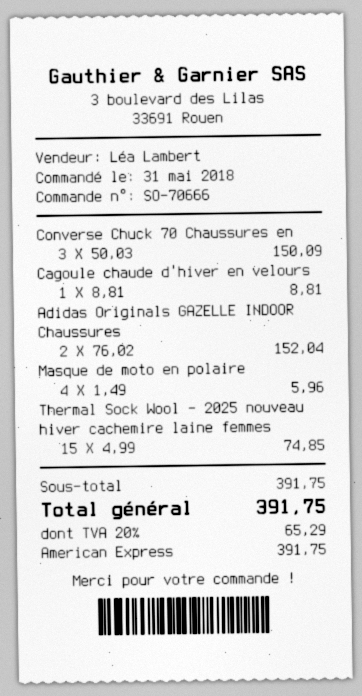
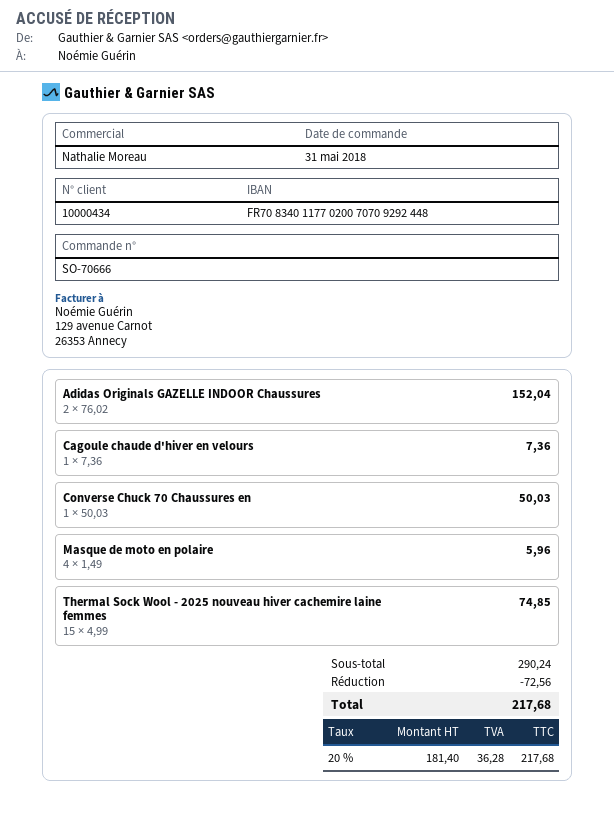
sales rep: Léa Lambert -> Nathalie Moreau
Converse Chuck 70 Chaussures en: 3 x 50.03 = 150.09 -> 1 x 50.03 = 50.03
Cagoule chaude d'hiver en velours: 1 x 8.81 = 8.81 -> 1 x 7.36 = 7.36
subtotal: 391.75 -> 290.24
discount: none -> 72.56
tax: 20% = 65.29 -> 20% = 36.28
total: 391.75 -> 217.68

